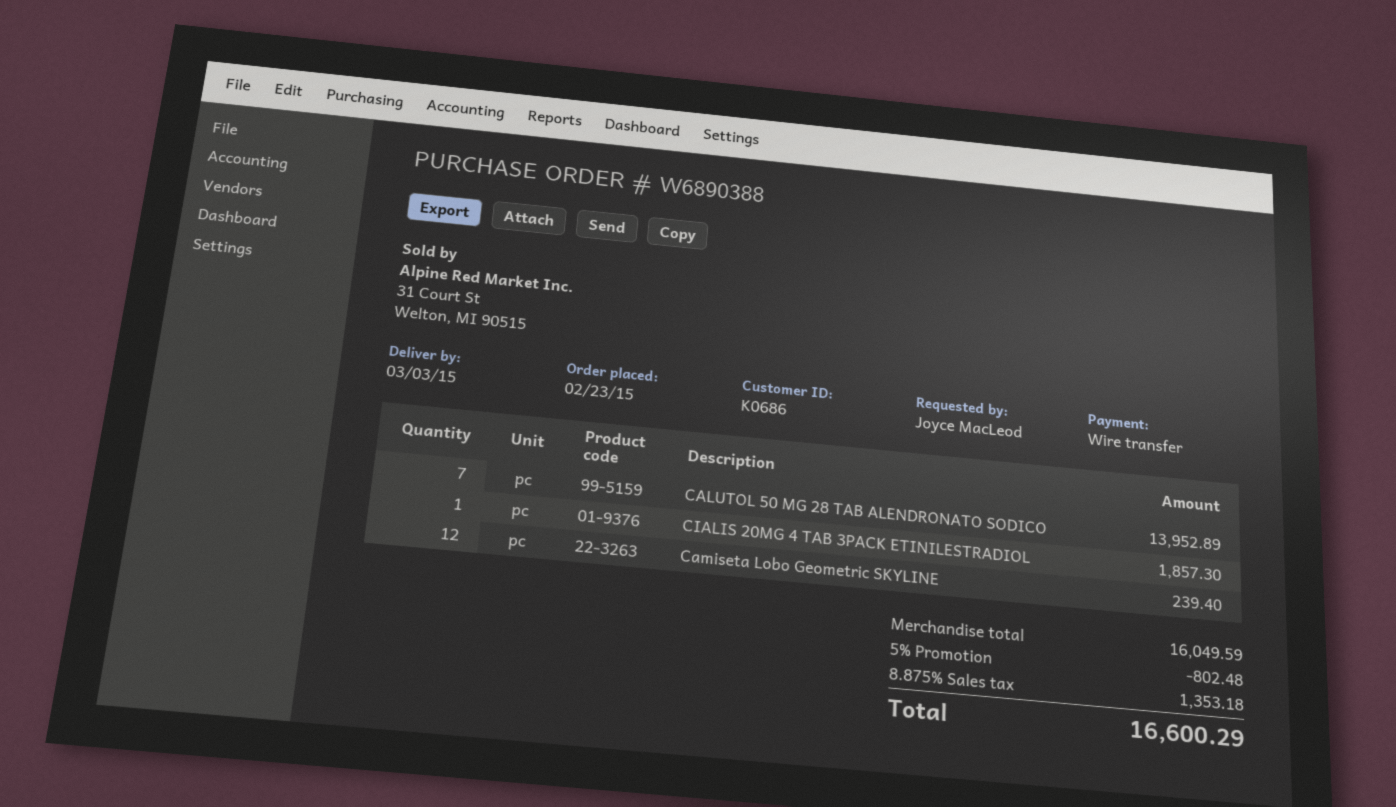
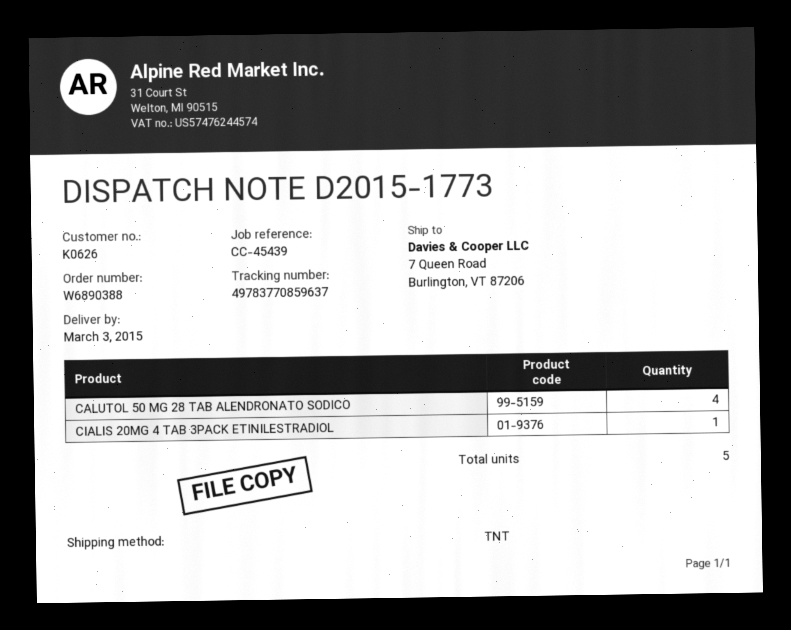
customer number: K0686 -> K0626
CALUTOL 50 MG 28 TAB ALENDRONATO SODICO: 7 -> 4
Camiseta Lobo Geometric SKYLINE: 12 -> none

